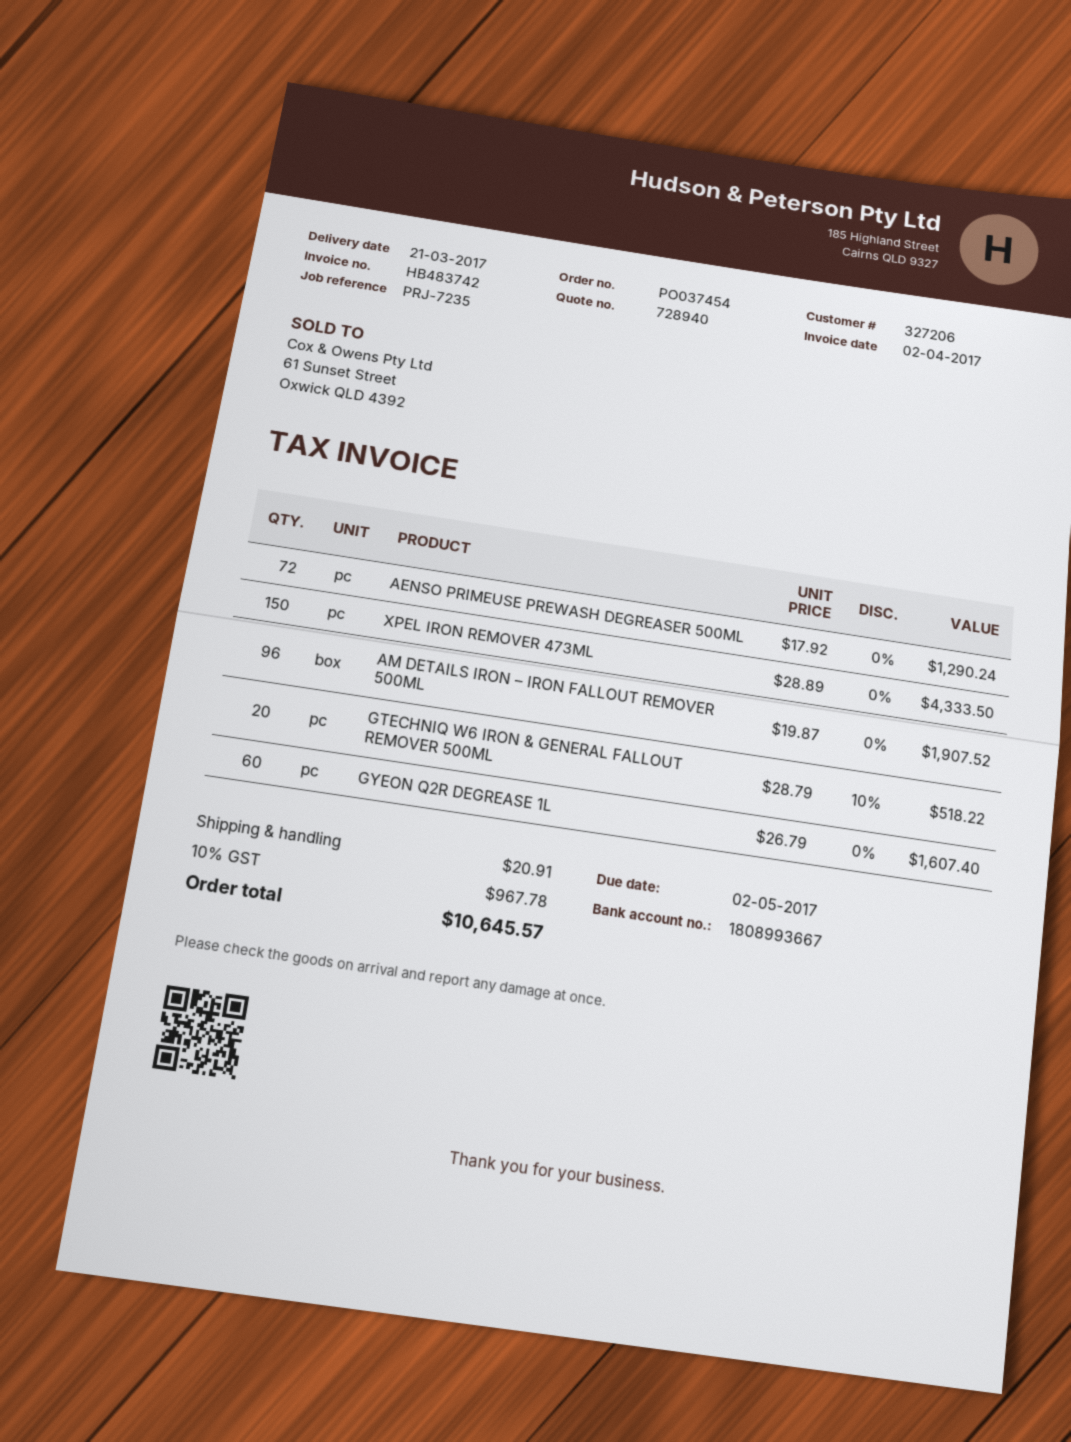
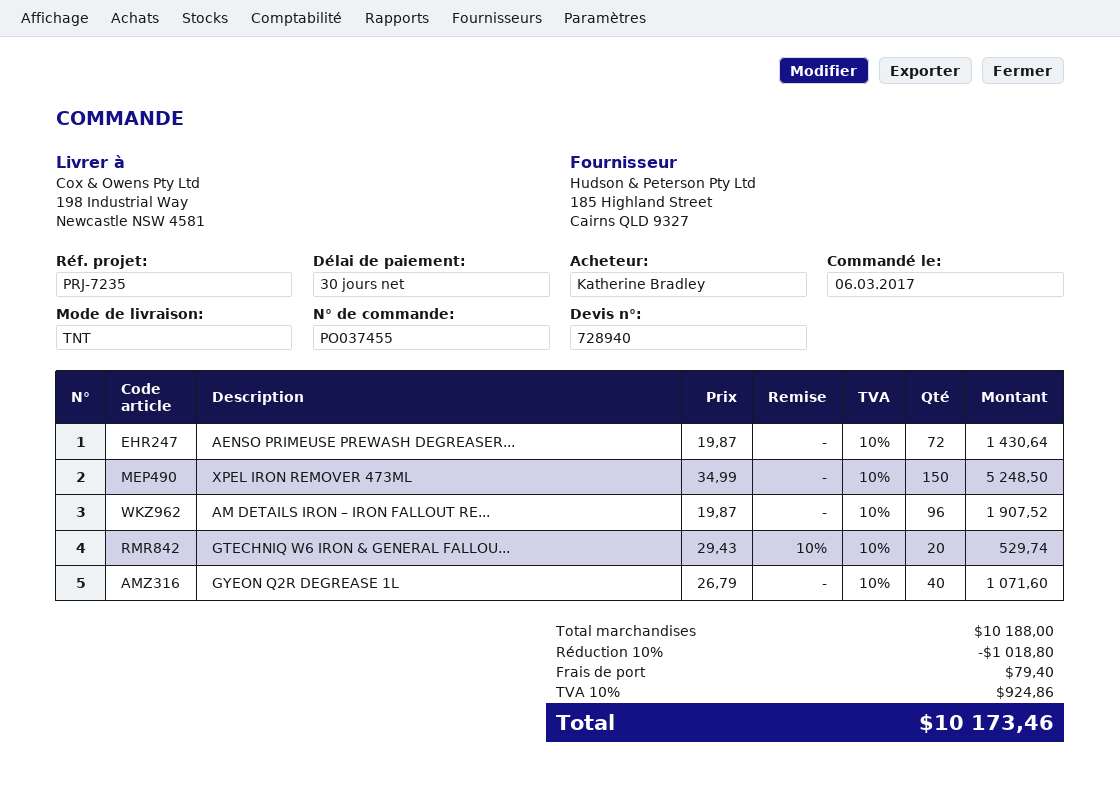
order number: PO037454 -> PO037455
AENSO PRIMEUSE PREWASH DEGREASER 500ML: 72 x 17.92 = 1290.24 -> 72 x 19.87 = 1430.64
XPEL IRON REMOVER 473ML: 150 x 28.89 = 4333.50 -> 150 x 34.99 = 5248.50
GTECHNIQ W6 IRON & GENERAL FALLOUT REMOVER 500ML: 20 x 28.79 - 10% = 518.22 -> 20 x 29.43 - 10% = 529.74
GYEON Q2R DEGREASE 1L: 60 x 26.79 = 1607.40 -> 40 x 26.79 = 1071.60
discount: none -> 10% = 1018.80
shipping: 20.91 -> 79.40
tax: 10% = 967.78 -> 10% = 924.86
total: 10645.57 -> 10173.46

